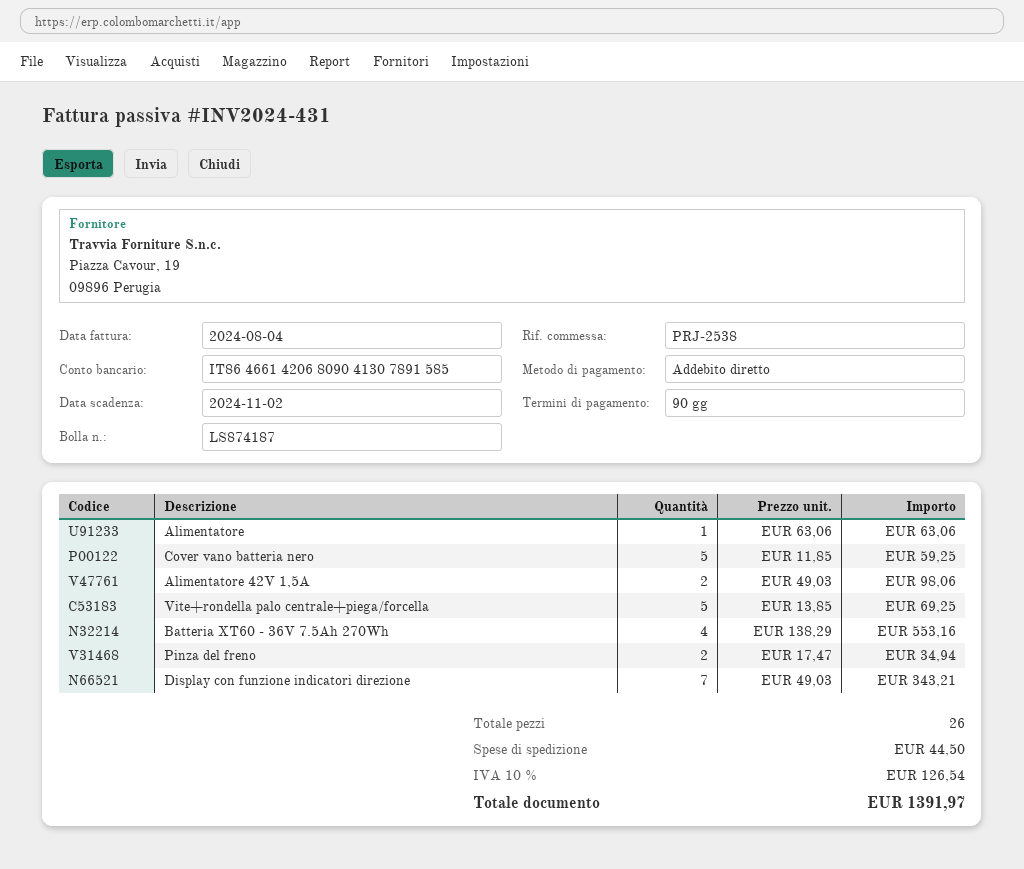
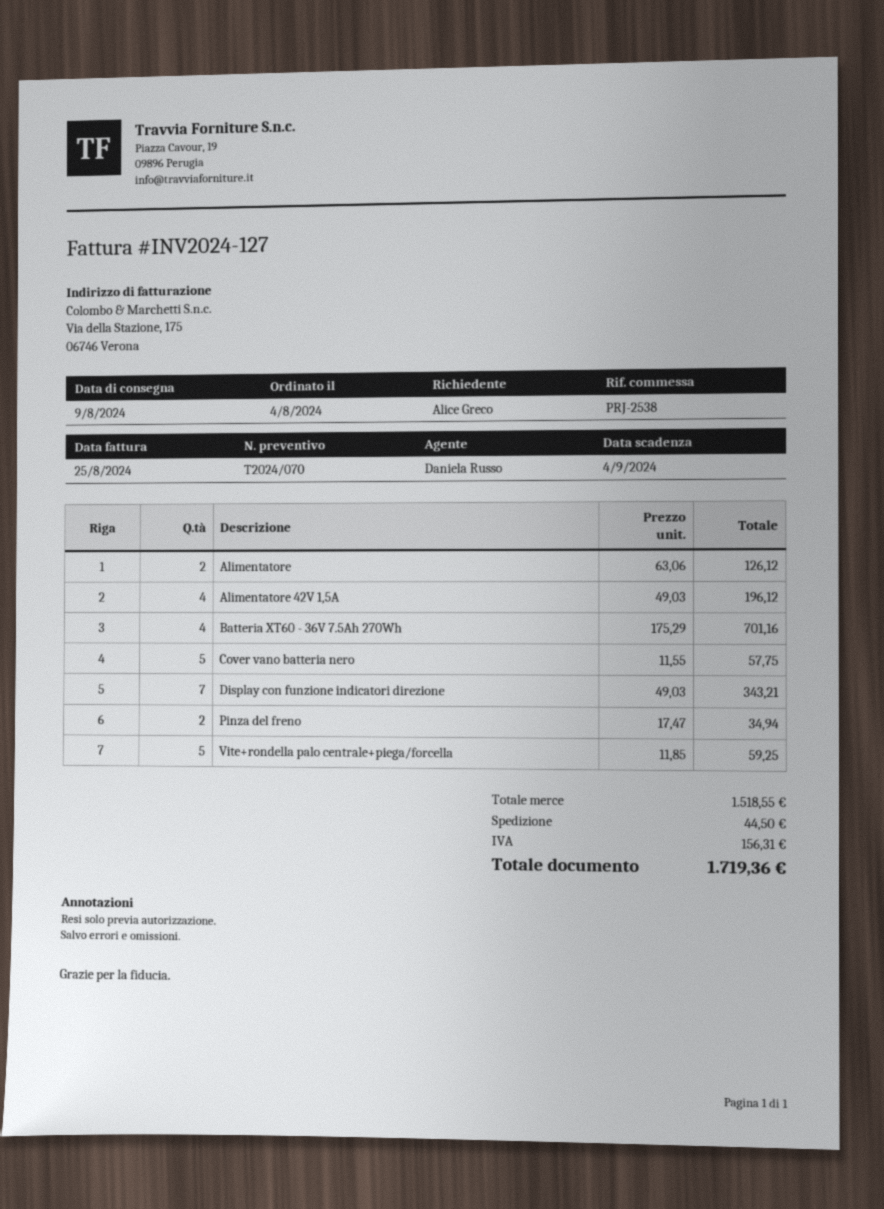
invoice number: INV2024-431 -> INV2024-127
invoice date: 2024-08-04 -> 2024-08-25
due date: 2024-11-02 -> 2024-09-04
Alimentatore: 1 x 63.06 = 63.06 -> 2 x 63.06 = 126.12
Cover vano batteria nero: 5 x 11.85 = 59.25 -> 5 x 11.55 = 57.75
Alimentatore 42V 1,5A: 2 x 49.03 = 98.06 -> 4 x 49.03 = 196.12
Vite+rondella palo centrale+piega/forcella: 5 x 13.85 = 69.25 -> 5 x 11.85 = 59.25
Batteria XT60 - 36V 7.5Ah 270Wh: 4 x 138.29 = 553.16 -> 4 x 175.29 = 701.16
tax: 126.54 -> 156.31
total: 1391.97 -> 1719.36

